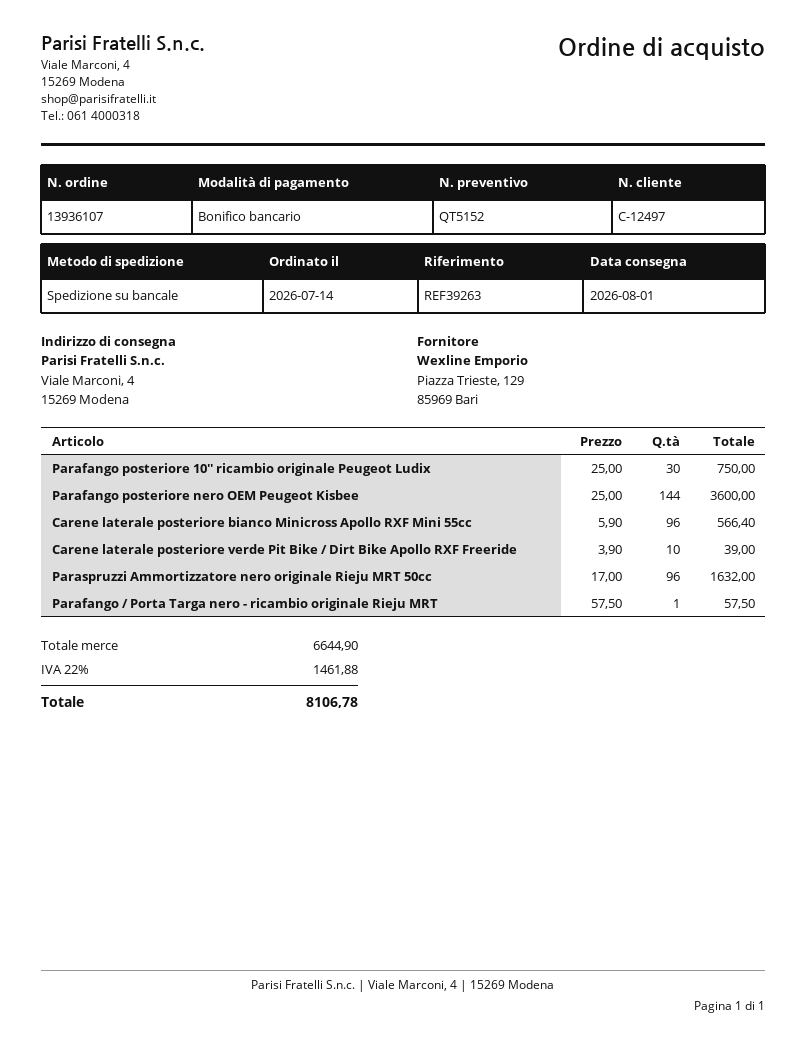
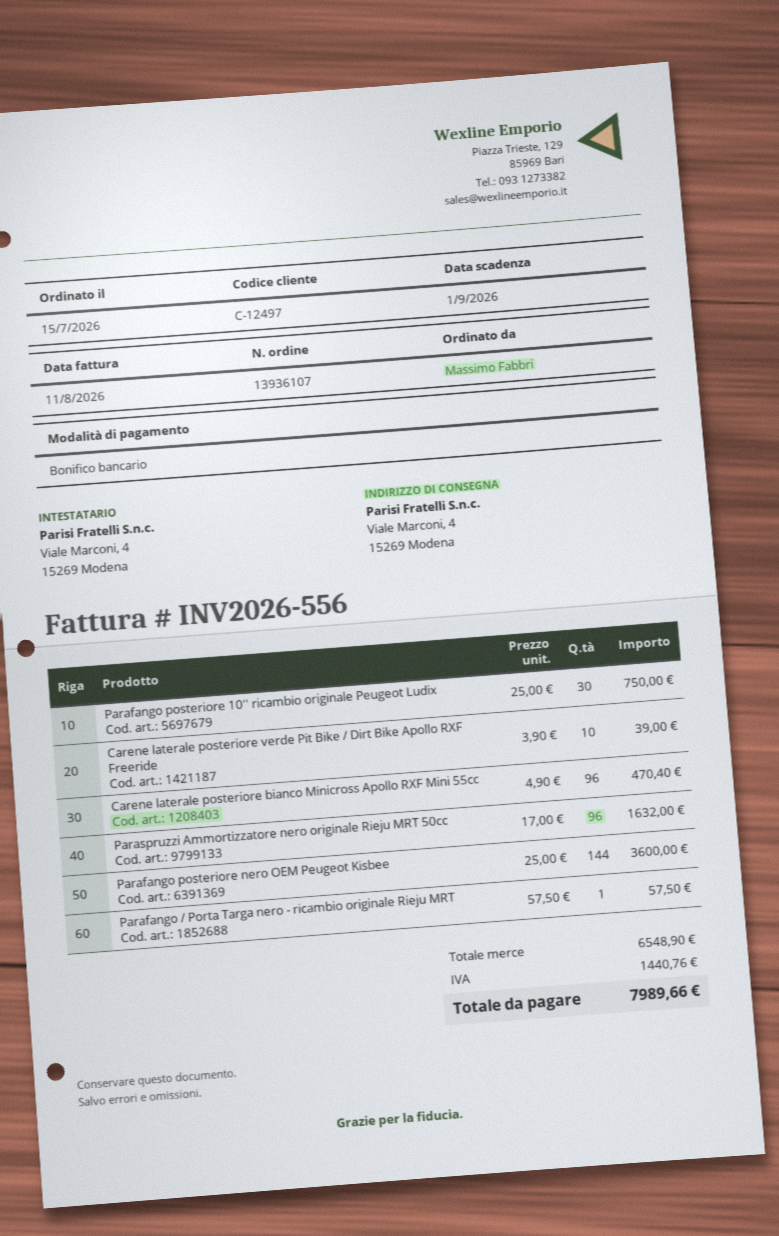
order date: 2026-07-14 -> 2026-07-15
Carene laterale posteriore bianco Minicross Apollo RXF Mini 55cc: 96 x 5.90 = 566.40 -> 96 x 4.90 = 470.40
subtotal: 6644.90 -> 6548.90
tax: 1461.88 -> 1440.76
total: 8106.78 -> 7989.66

